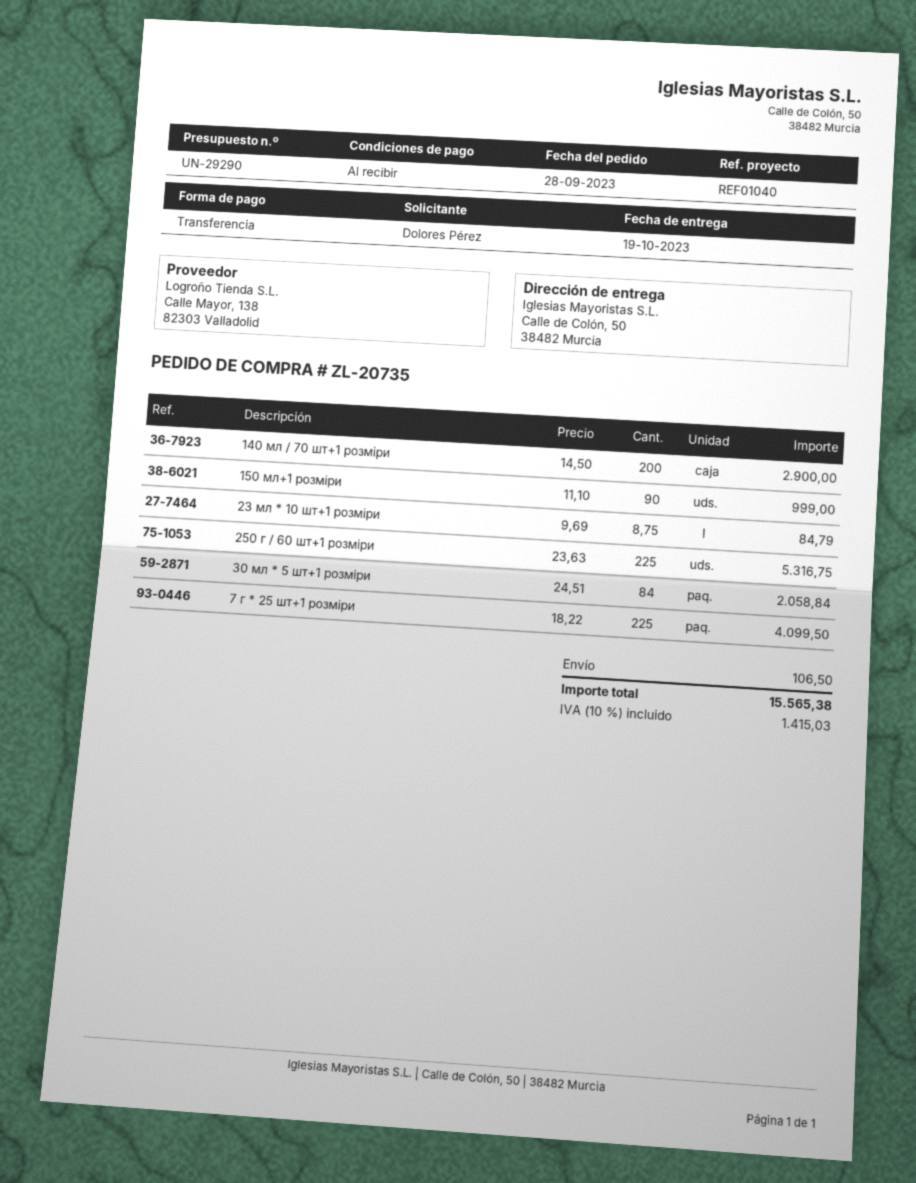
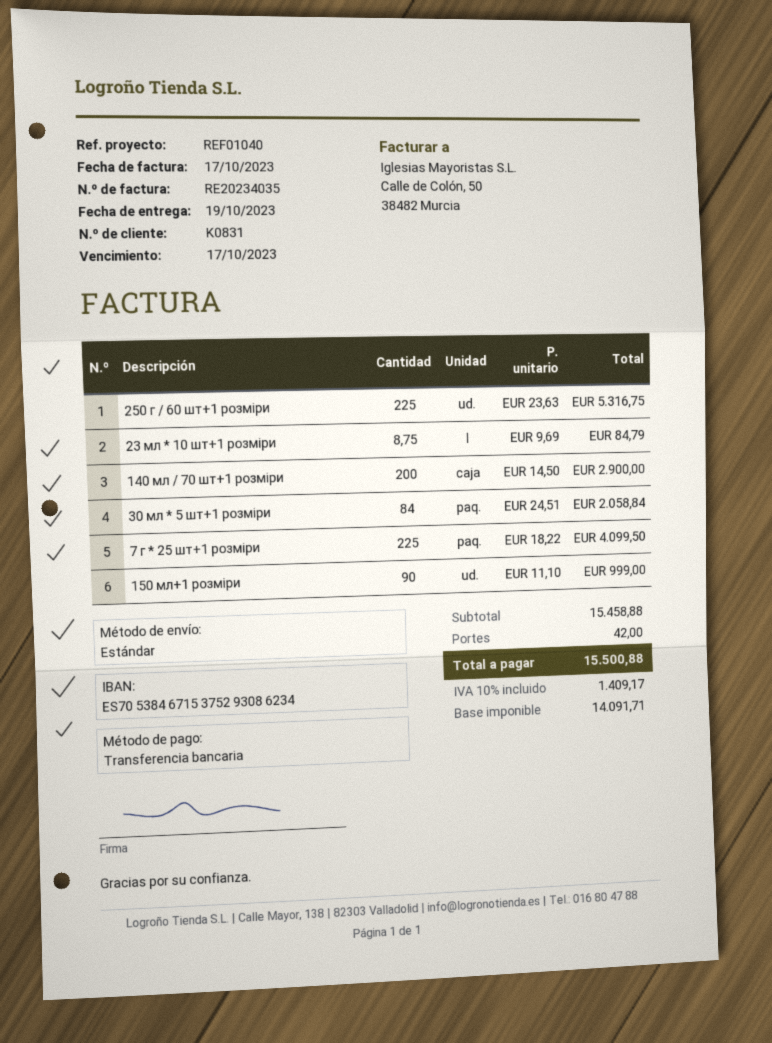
shipping: 106.50 -> 42.00
tax: 10% = 1415.03 -> 10% = 1409.17
total: 15565.38 -> 15500.88

